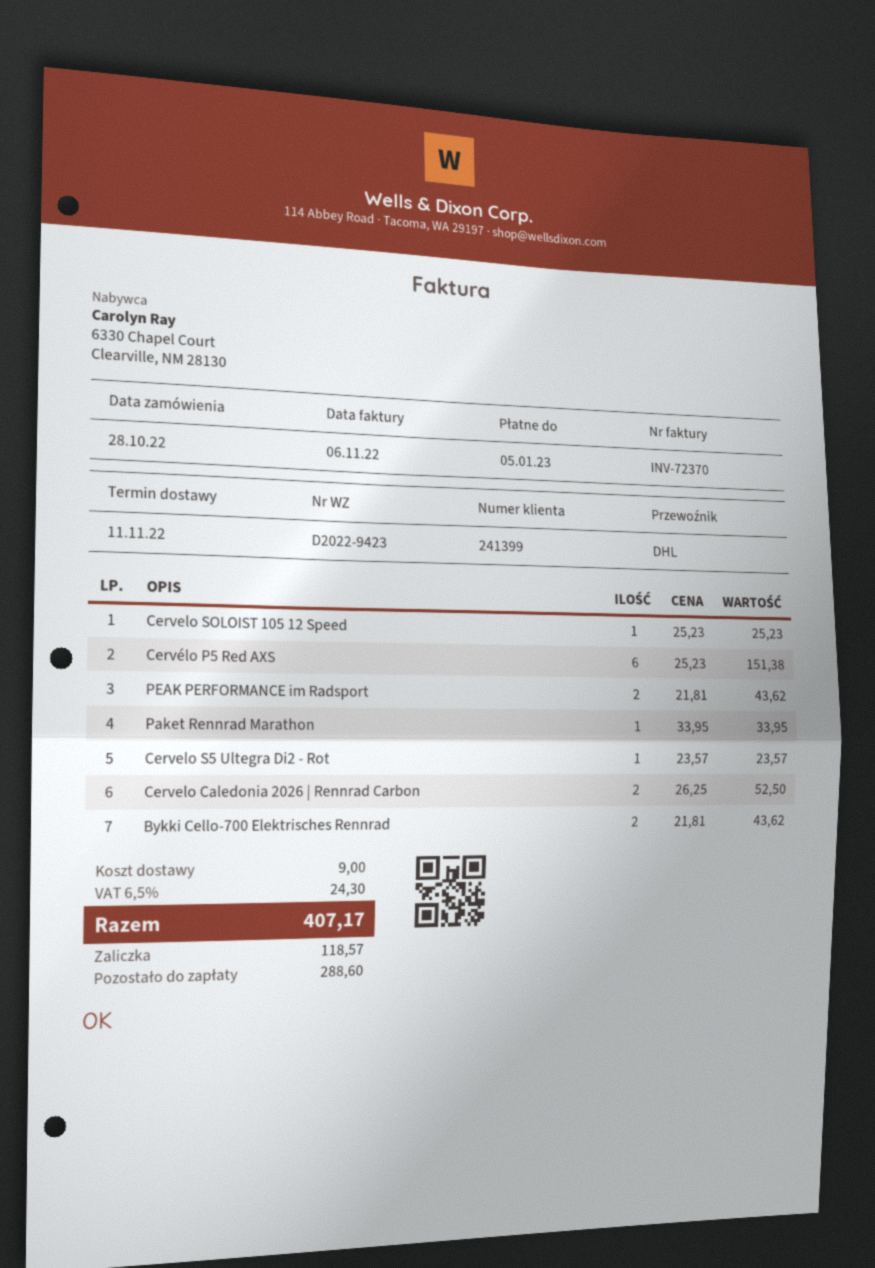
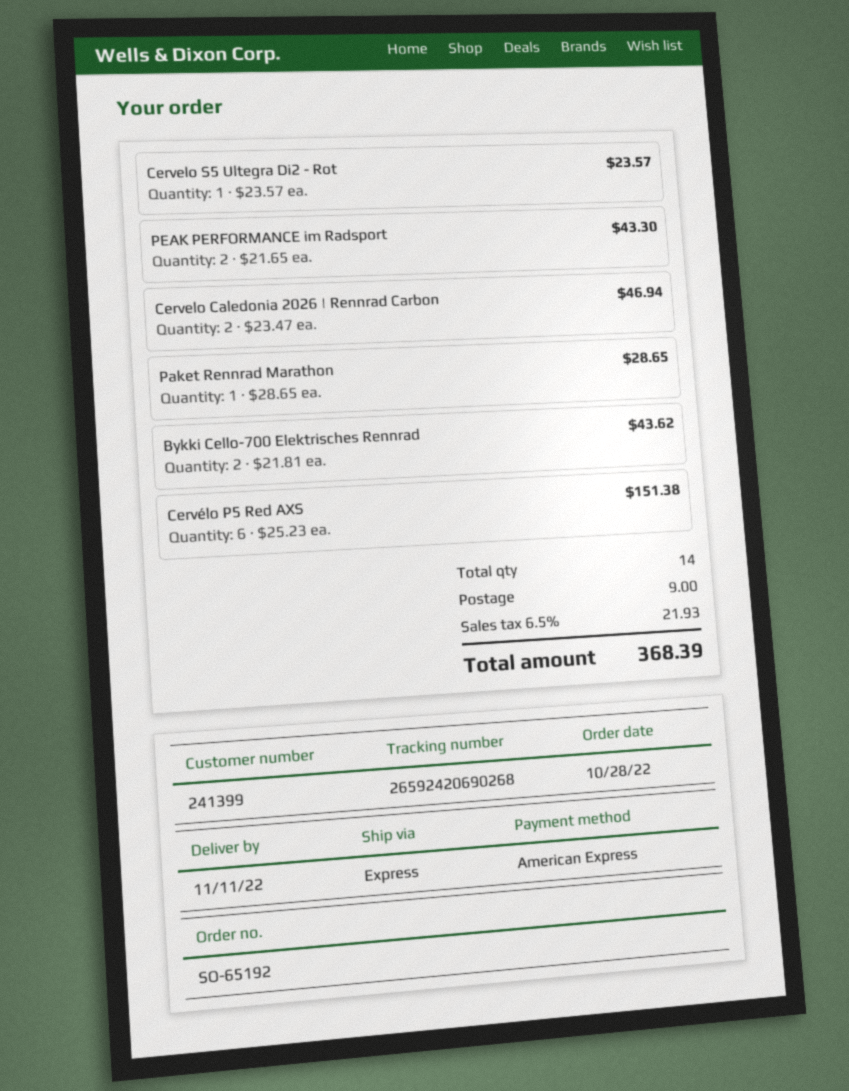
shipping method: DHL -> express
Cervelo SOLOIST 105 12 Speed: 1 x 25.23 = 25.23 -> none
PEAK PERFORMANCE im Radsport: 2 x 21.81 = 43.62 -> 2 x 21.65 = 43.30
Paket Rennrad Marathon: 1 x 33.95 = 33.95 -> 1 x 28.65 = 28.65
Cervelo Caledonia 2026 | Rennrad Carbon: 2 x 26.25 = 52.50 -> 2 x 23.47 = 46.94
tax: 6.5% = 24.30 -> 6.5% = 21.93
total: 407.17 -> 368.39

